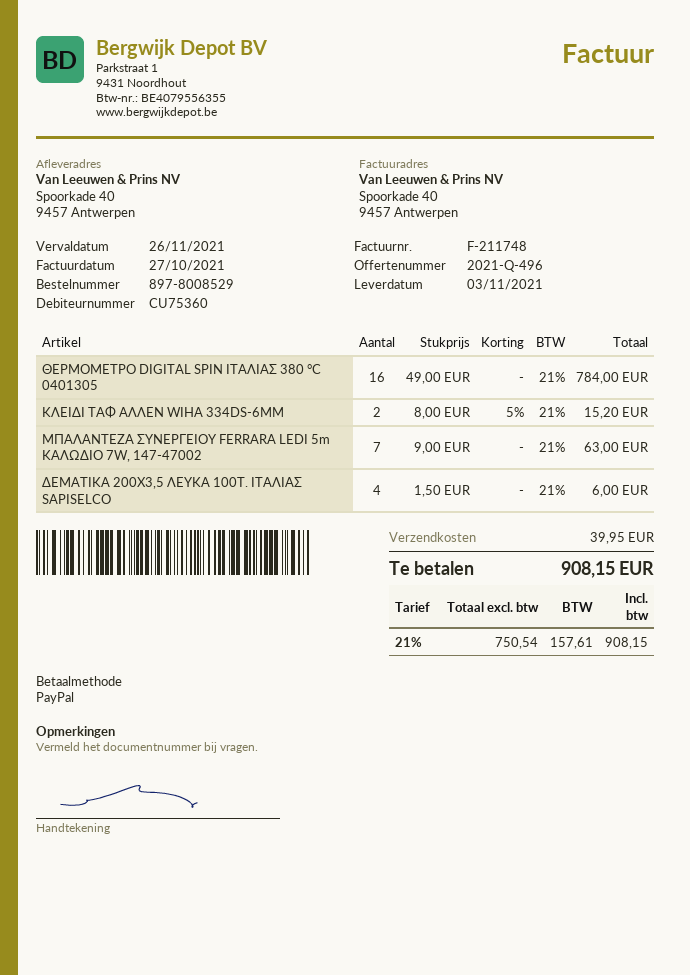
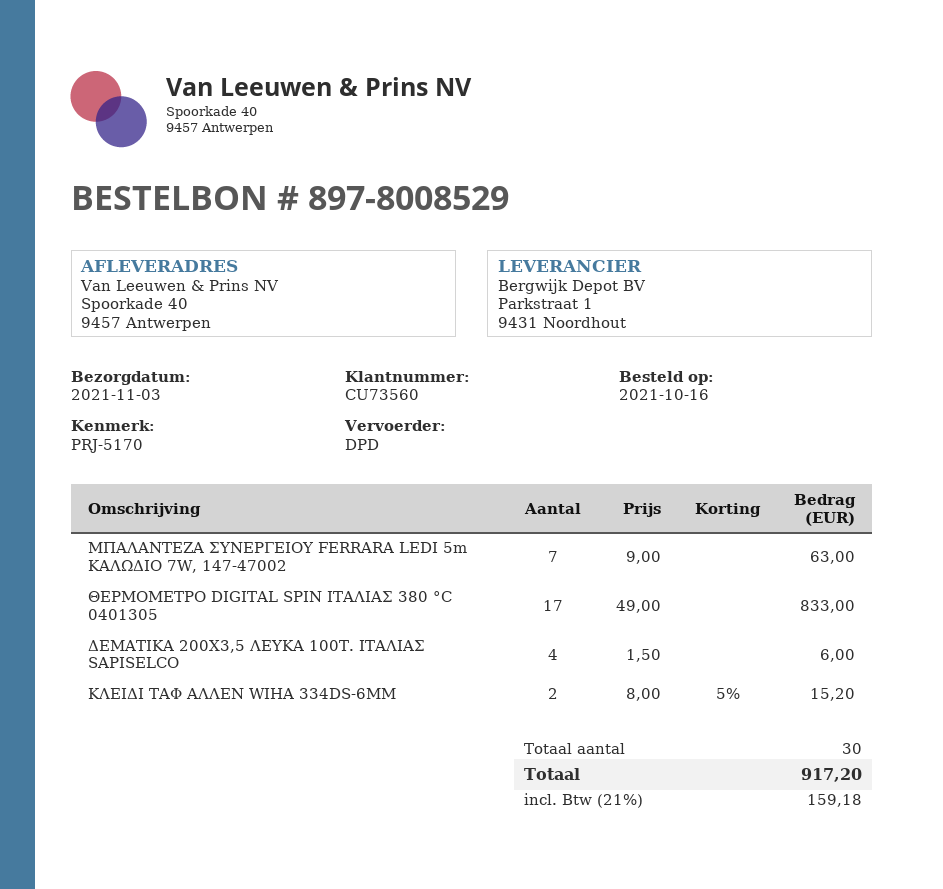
customer number: CU75360 -> CU73560
ΘΕΡΜΟΜΕΤΡΟ DIGITAL SPIN ΙΤΑΛΙΑΣ 380 °C 0401305: 16 x 49.00 = 784.00 -> 17 x 49.00 = 833.00
shipping: 39.95 -> none
tax: 21% = 157.61 -> 21% = 159.18
total: 908.15 -> 917.20

